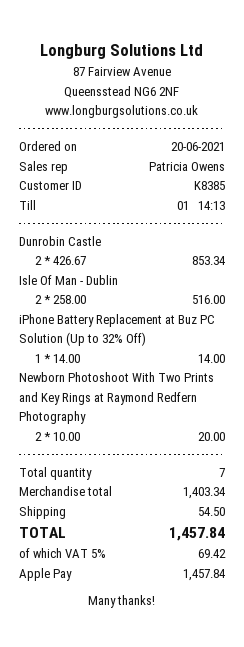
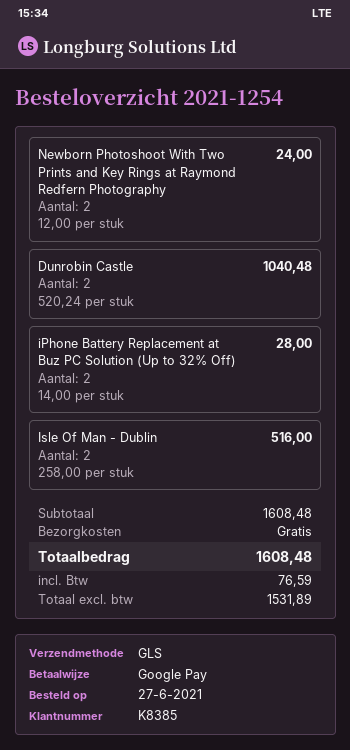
order date: 2021-06-20 -> 2021-06-27
payment method: Apple Pay -> Google Pay
Dunrobin Castle: 2 x 426.67 = 853.34 -> 2 x 520.24 = 1040.48
iPhone Battery Replacement at Buz PC Solution (Up to 32% Off): 1 x 14.00 = 14.00 -> 2 x 14.00 = 28.00
Newborn Photoshoot With Two Prints and Key Rings at Raymond Redfern Photography: 2 x 10.00 = 20.00 -> 2 x 12.00 = 24.00
subtotal: 1403.34 -> 1608.48
shipping: 54.50 -> 0.00
tax: 69.42 -> 76.59
total: 1457.84 -> 1608.48

